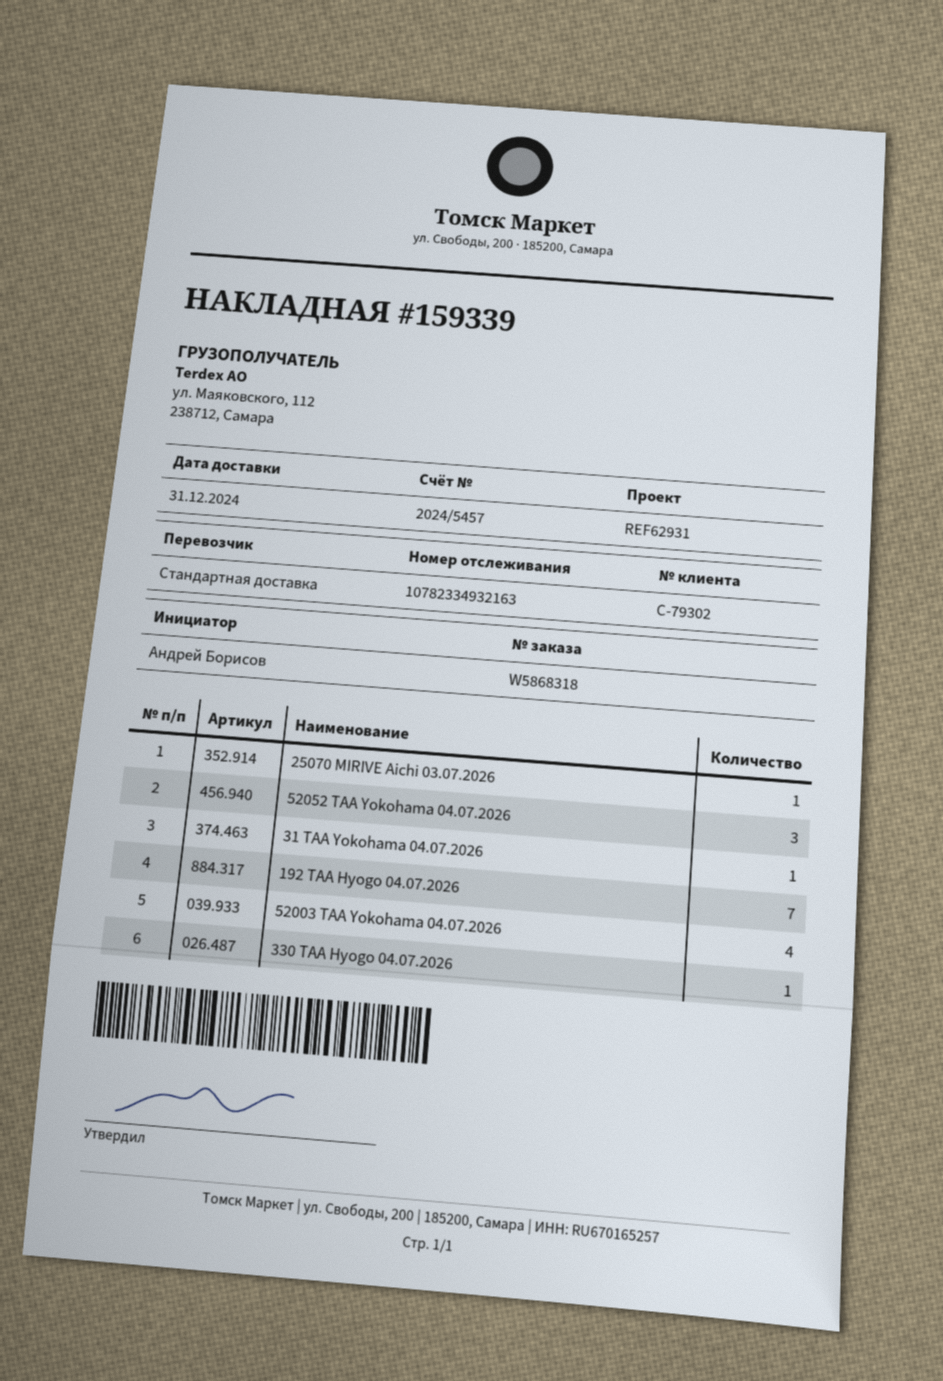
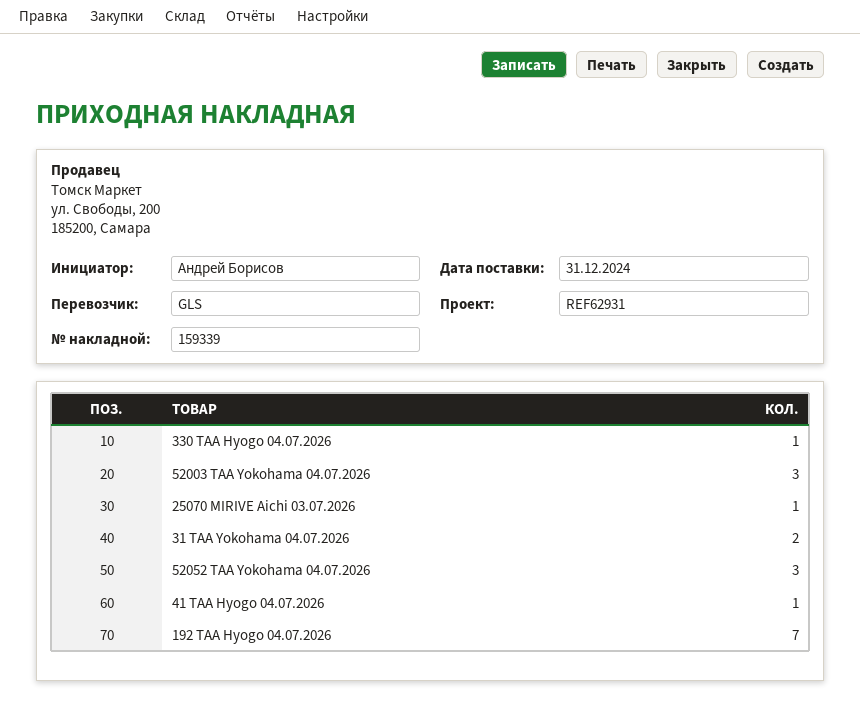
shipping method: standard -> GLS
31 TAA Yokohama 04.07.2026: 1 -> 2
52003 TAA Yokohama 04.07.2026: 4 -> 3
41 TAA Hyogo 04.07.2026: none -> 1

